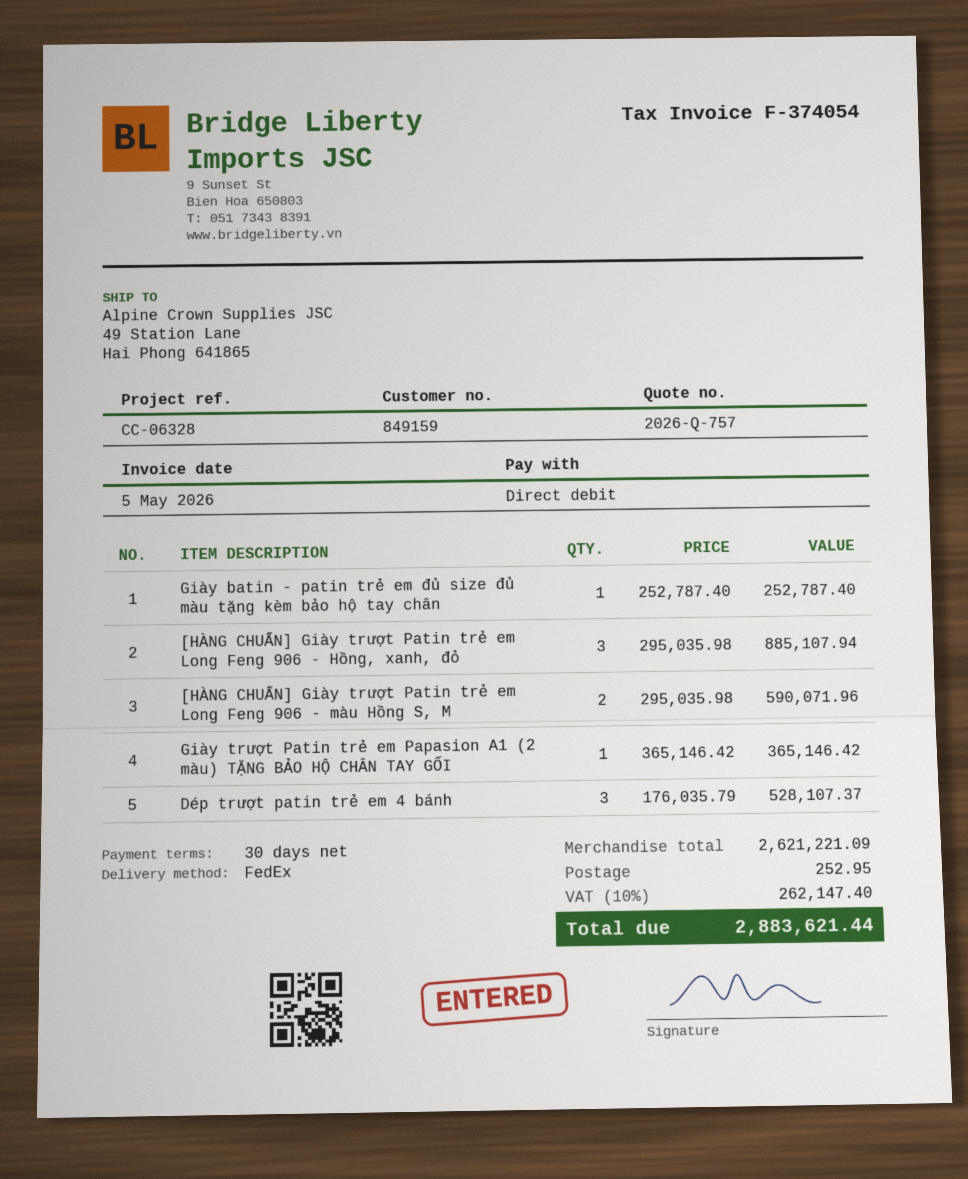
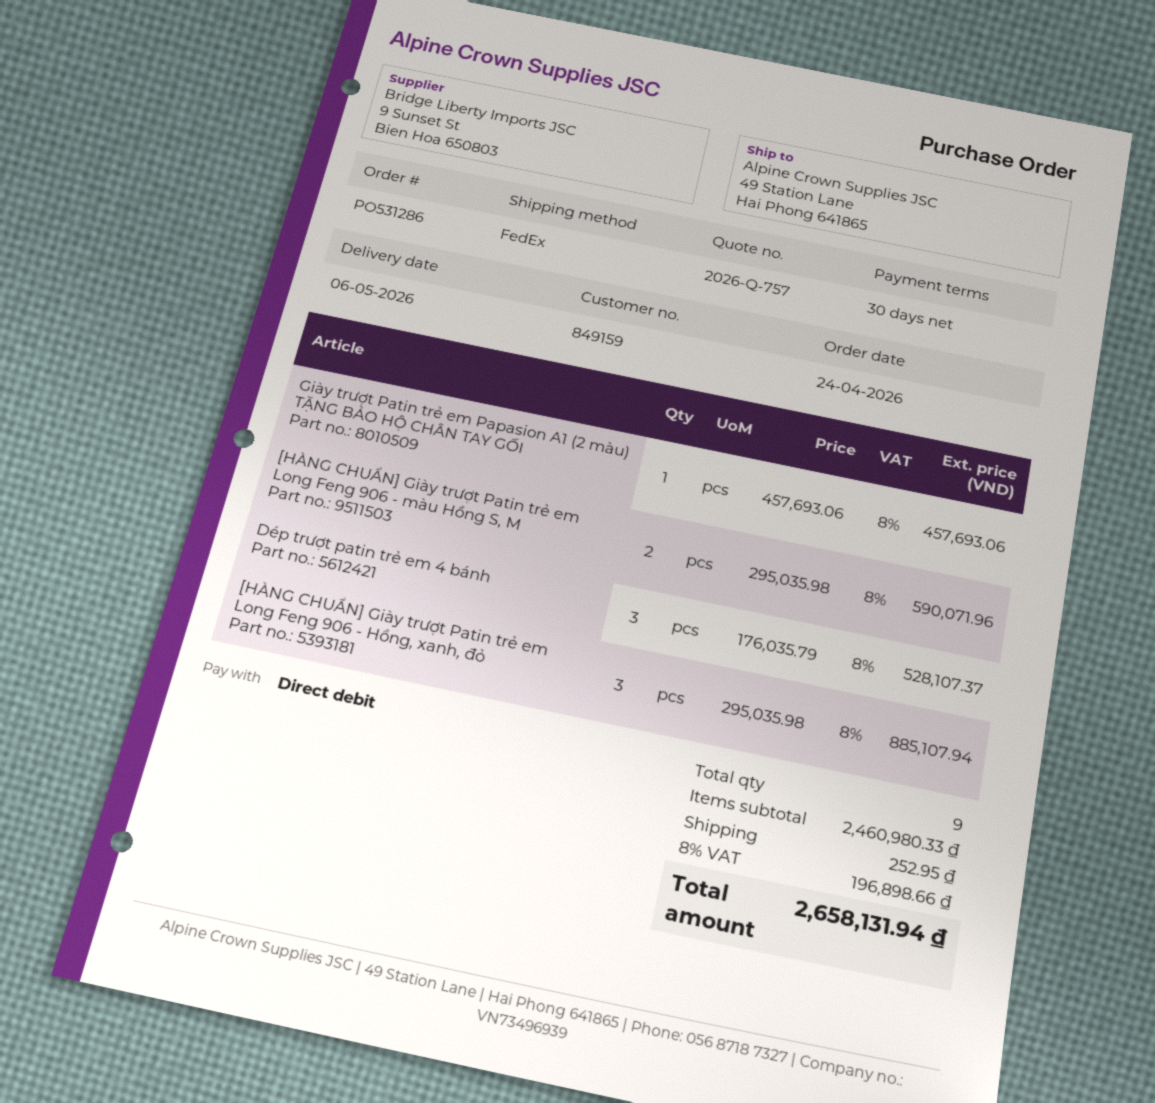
Giày batin - patin trẻ em đủ size đủ màu tặng kèm bảo hộ tay chân: 1 x 252787.40 = 252787.40 -> none
Giày trượt Patin trẻ em Papasion A1 (2 màu) TẶNG BẢO HỘ CHÂN TAY GỐI: 1 x 365146.42 = 365146.42 -> 1 x 457693.06 = 457693.06
subtotal: 2621221.09 -> 2460980.33
tax: 10% = 262147.40 -> 8% = 196898.66
total: 2883621.44 -> 2658131.94

